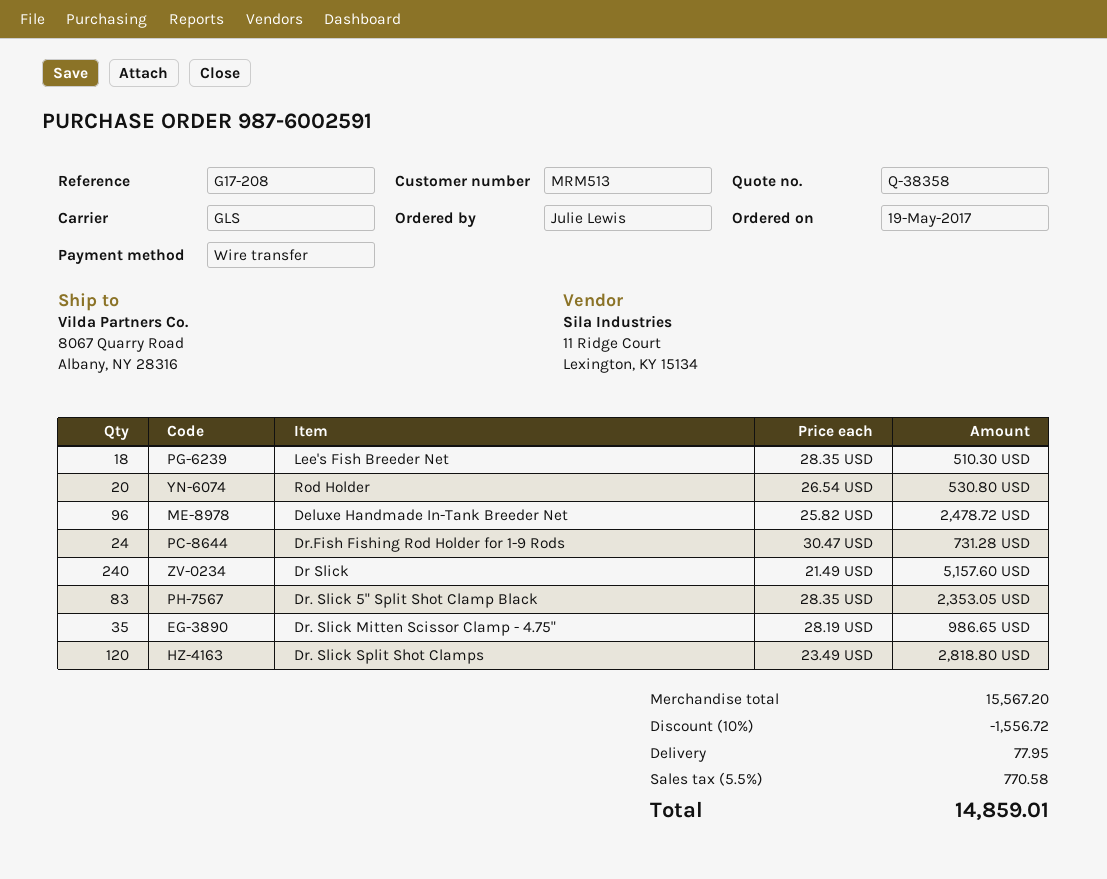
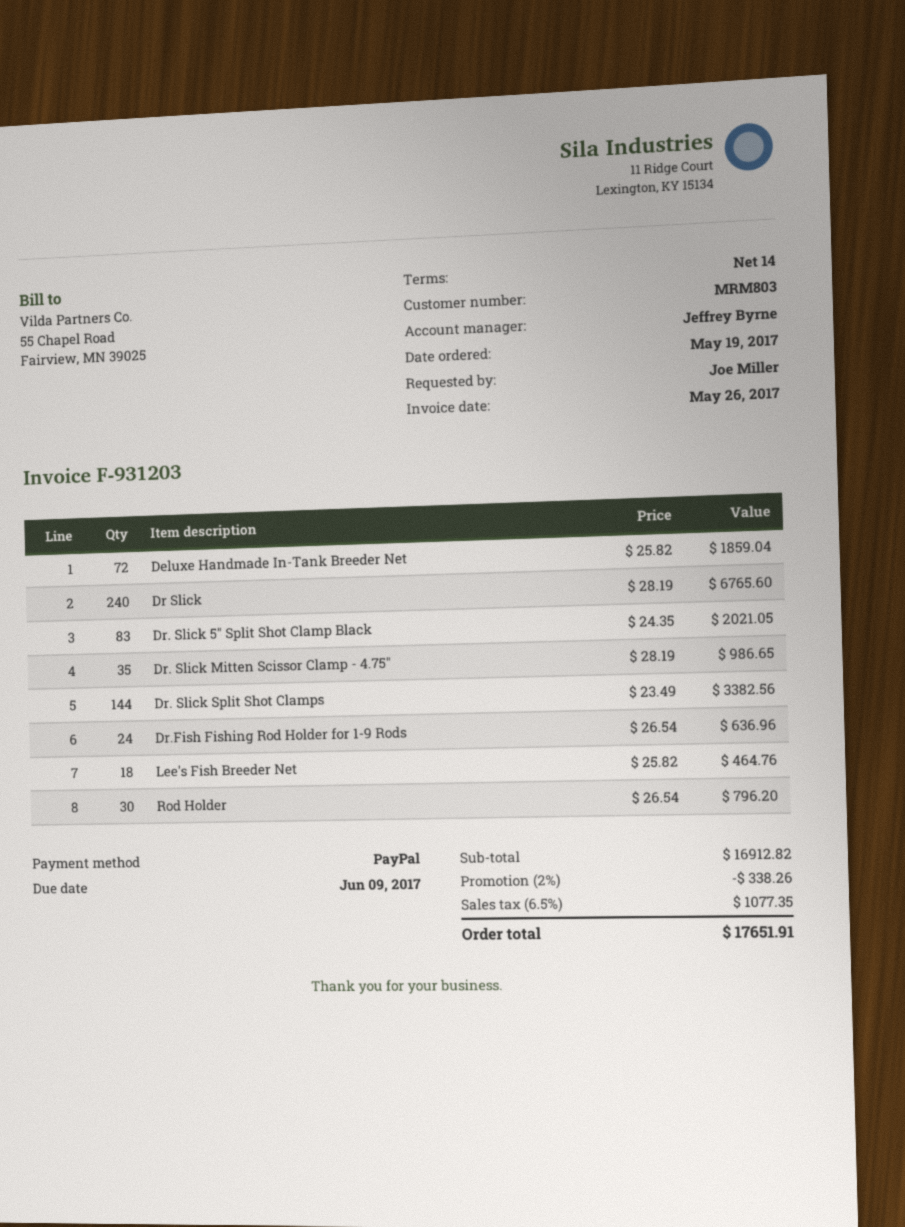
customer number: MRM513 -> MRM803
ordered by: Julie Lewis -> Joe Miller
payment method: bank transfer -> PayPal
Lee's Fish Breeder Net: 18 x 28.35 = 510.30 -> 18 x 25.82 = 464.76
Rod Holder: 20 x 26.54 = 530.80 -> 30 x 26.54 = 796.20
Deluxe Handmade In-Tank Breeder Net: 96 x 25.82 = 2478.72 -> 72 x 25.82 = 1859.04
Dr.Fish Fishing Rod Holder for 1-9 Rods: 24 x 30.47 = 731.28 -> 24 x 26.54 = 636.96
Dr Slick: 240 x 21.49 = 5157.60 -> 240 x 28.19 = 6765.60
Dr. Slick 5" Split Shot Clamp Black: 83 x 28.35 = 2353.05 -> 83 x 24.35 = 2021.05
Dr. Slick Split Shot Clamps: 120 x 23.49 = 2818.80 -> 144 x 23.49 = 3382.56
subtotal: 15567.20 -> 16912.82
discount: 10% = 1556.72 -> 2% = 338.26
shipping: 77.95 -> none
tax: 5.5% = 770.58 -> 6.5% = 1077.35
total: 14859.01 -> 17651.91

